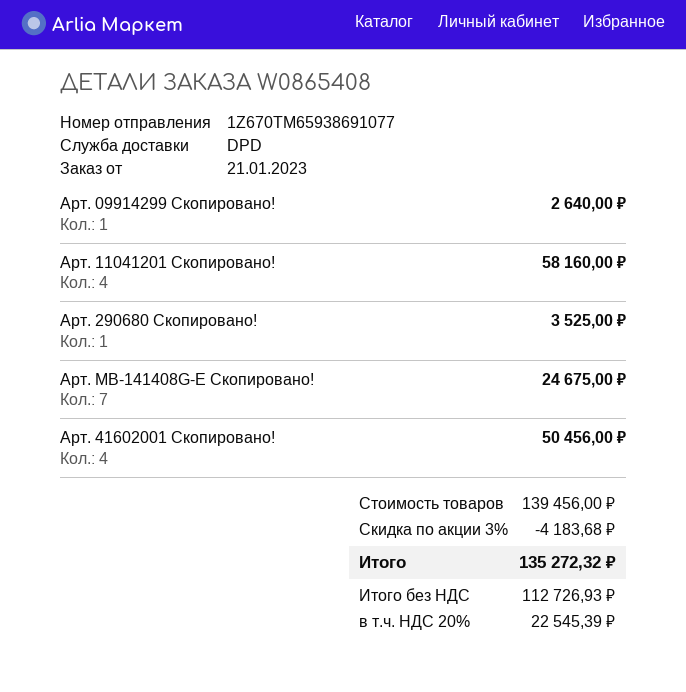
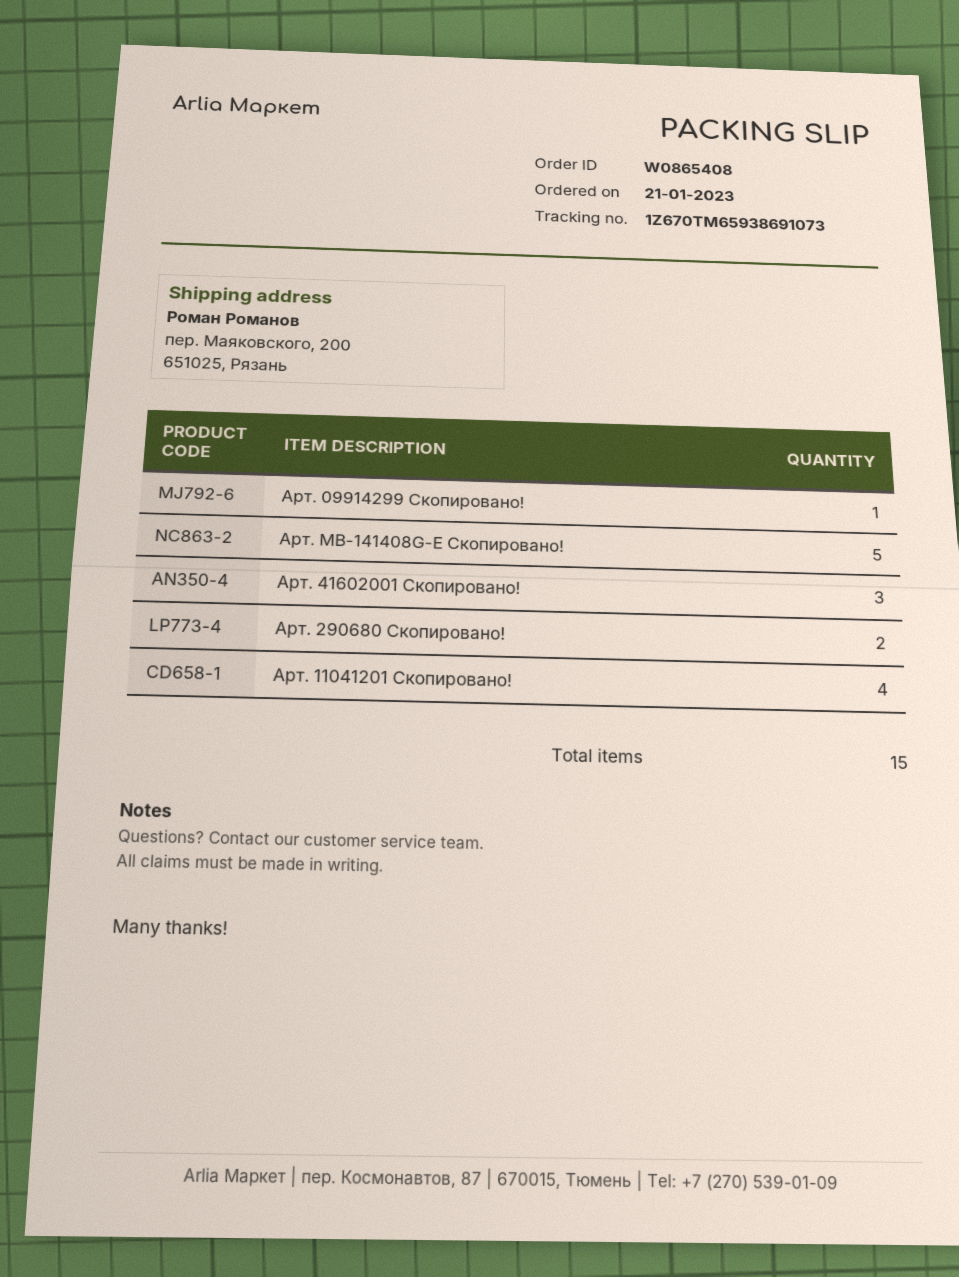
tracking number: 1Z670TM65938691077 -> 1Z670TM65938691073
Арт. 290680 Скопировано!: 1 -> 2
Арт. MB-141408G-E Скопировано!: 7 -> 5
Арт. 41602001 Скопировано!: 4 -> 3

